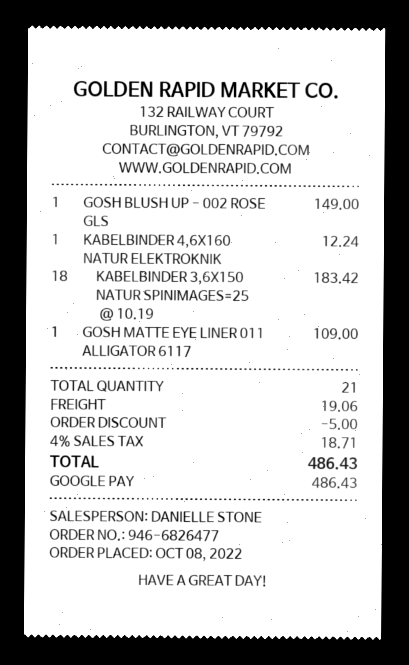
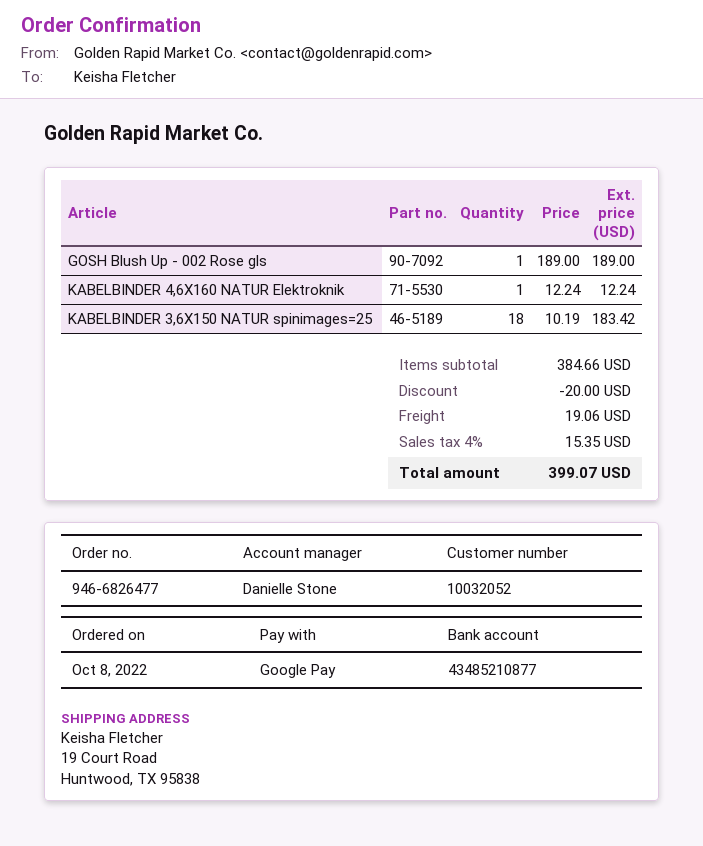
GOSH BLUSH UP - 002 ROSE GLS: 1 x 149.00 = 149.00 -> 1 x 189.00 = 189.00
GOSH MATTE EYE LINER 011 ALLIGATOR 6117: 1 x 109.00 = 109.00 -> none
discount: 5.00 -> 20.00
tax: 4% = 18.71 -> 4% = 15.35
total: 486.43 -> 399.07

